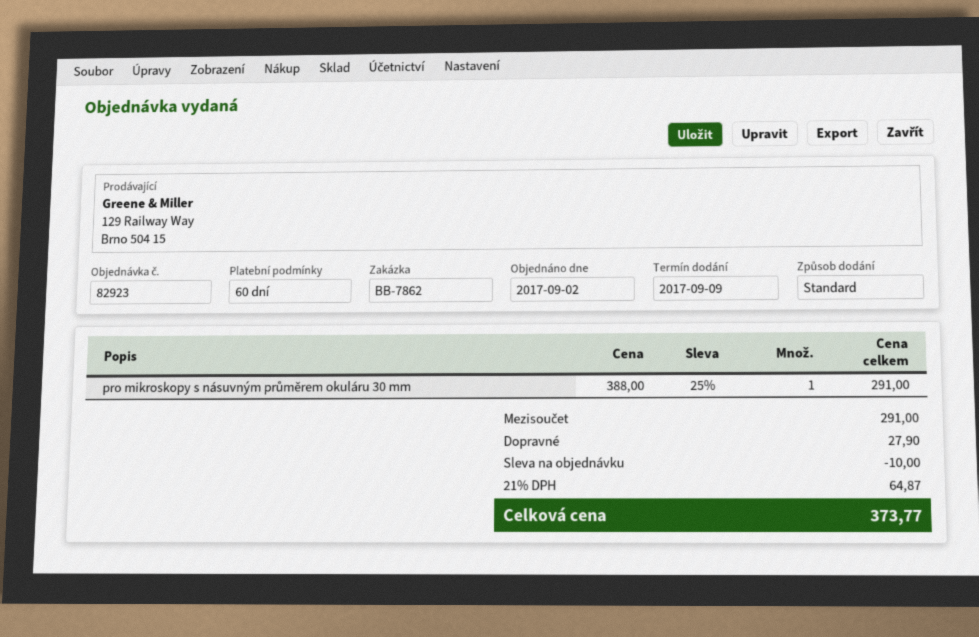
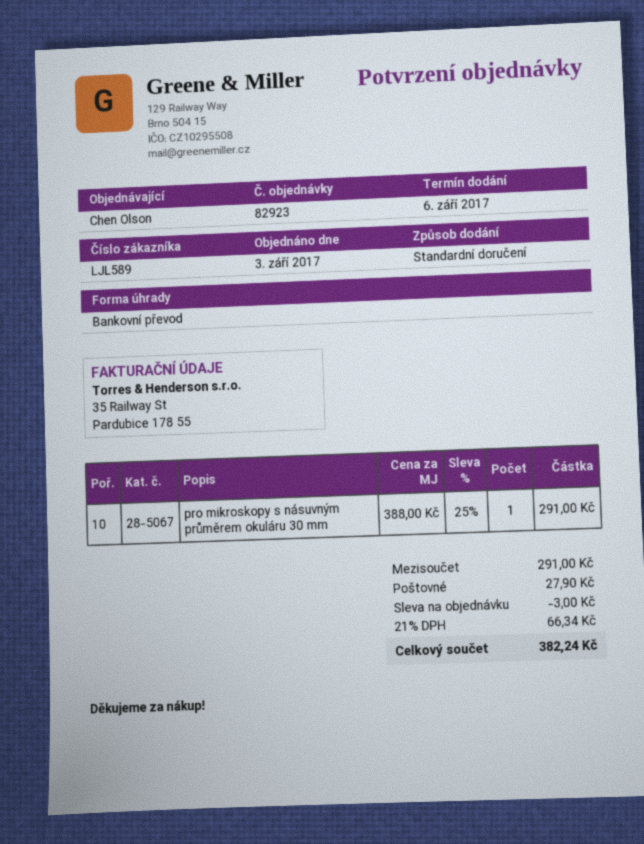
order date: 2017-09-02 -> 2017-09-03
delivery date: 2017-09-09 -> 2017-09-06
discount: 10.00 -> 3.00
tax: 21% = 64.87 -> 21% = 66.34
total: 373.77 -> 382.24

